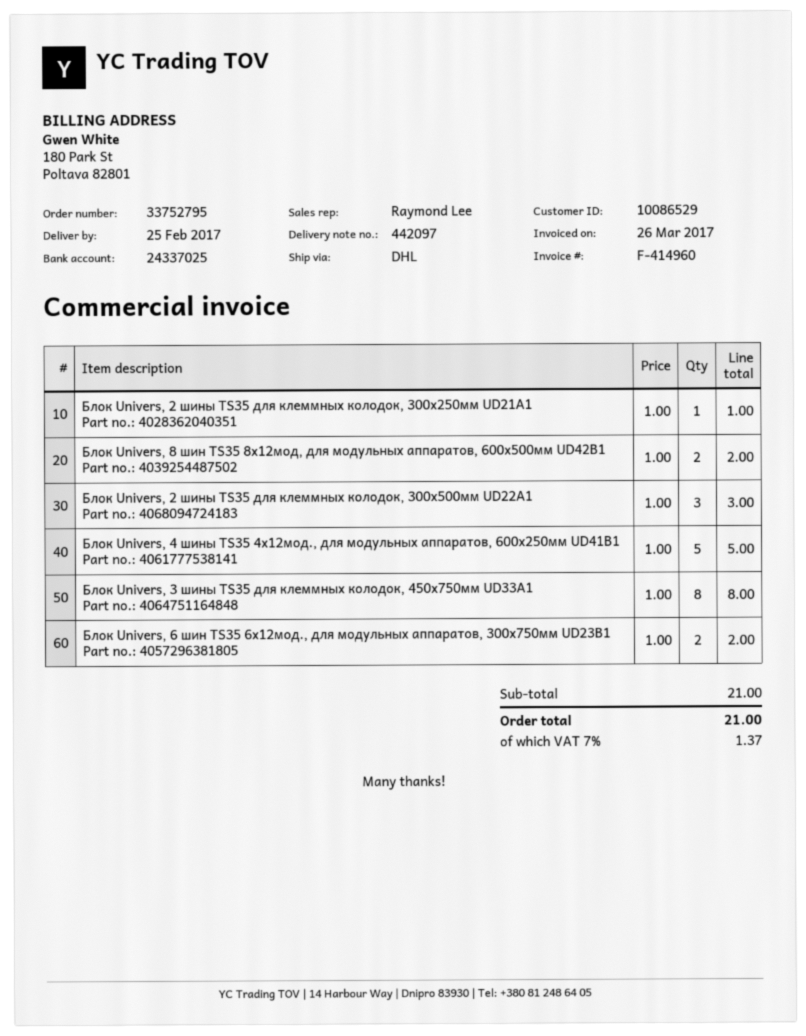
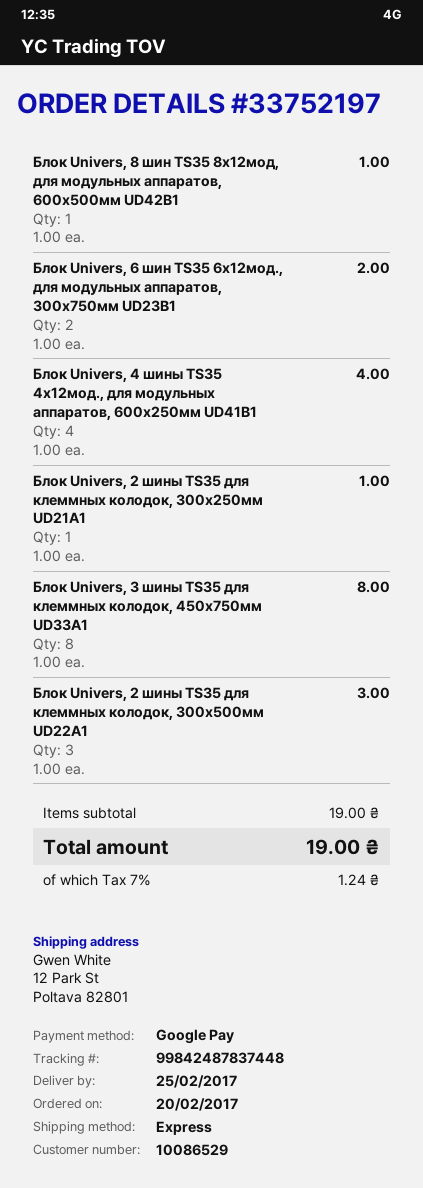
order number: 33752795 -> 33752197
shipping method: DHL -> express
Блок Univers, 8 шин TS35 8х12мод, для модульных аппаратов, 600x500мм UD42B1: 2 x 1.00 = 2.00 -> 1 x 1.00 = 1.00
Блок Univers, 4 шины TS35 4х12мод., для модульных аппаратов, 600x250мм UD41B1: 5 x 1.00 = 5.00 -> 4 x 1.00 = 4.00
subtotal: 21.00 -> 19.00
tax: 7% = 1.37 -> 7% = 1.24
total: 21.00 -> 19.00

